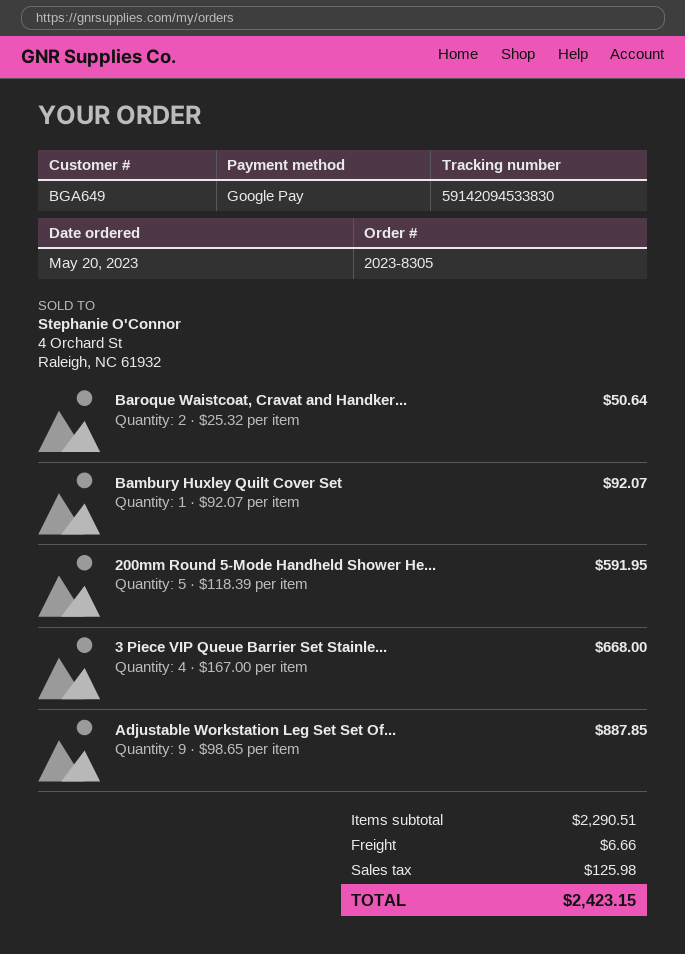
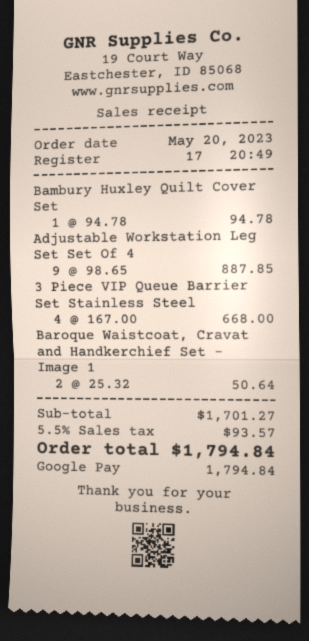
Bambury Huxley Quilt Cover Set: 1 x 92.07 = 92.07 -> 1 x 94.78 = 94.78
200mm Round 5-Mode Handheld Shower He...: 5 x 118.39 = 591.95 -> none
subtotal: 2290.51 -> 1701.27
shipping: 6.66 -> none
tax: 125.98 -> 93.57
total: 2423.15 -> 1794.84

